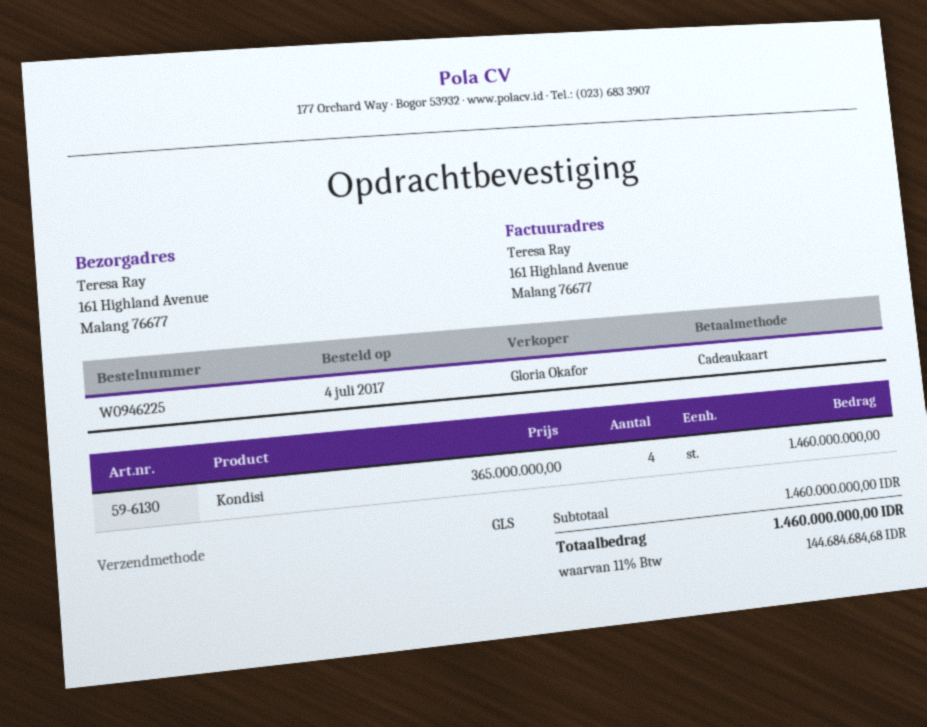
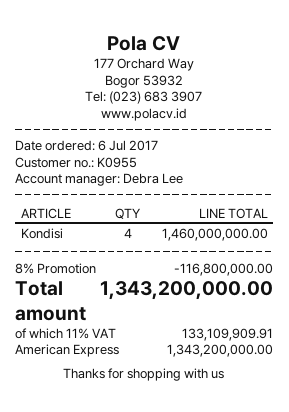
order date: 2017-07-04 -> 2017-07-06
sales rep: Gloria Okafor -> Debra Lee
payment method: gift card -> American Express
discount: none -> 8% = 116800000.00
tax: 11% = 144684684.68 -> 11% = 133109909.91
total: 1460000000.00 -> 1343200000.00

